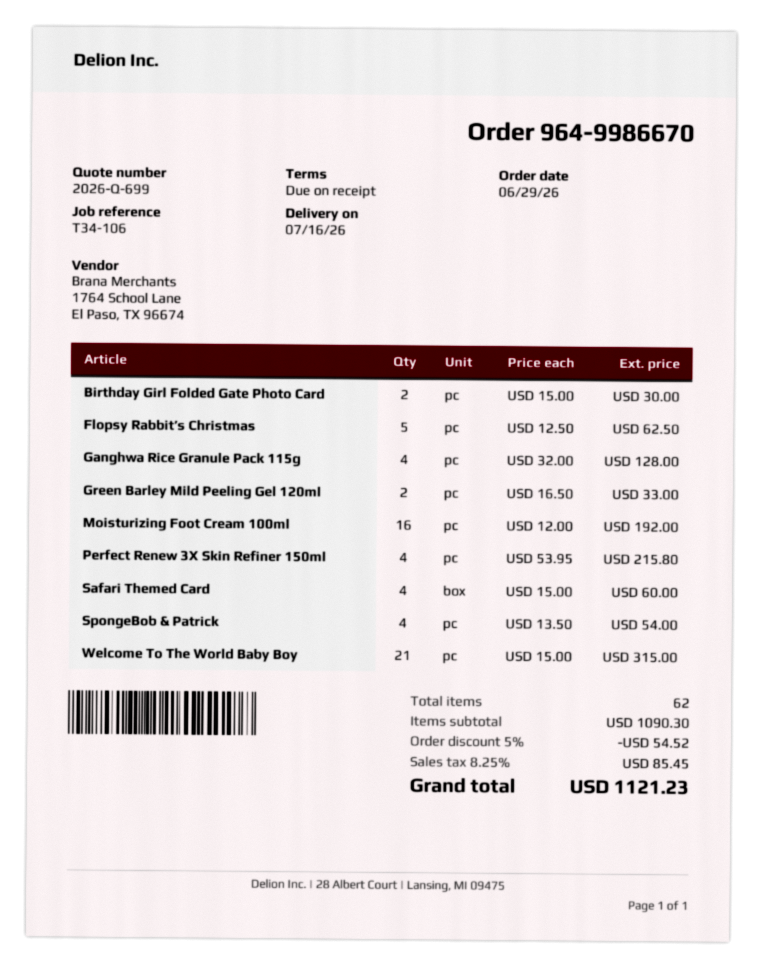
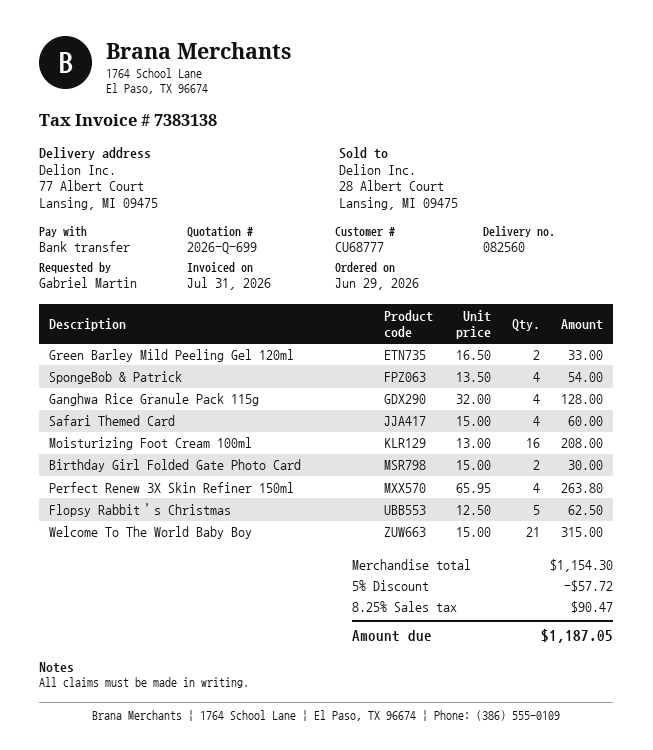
Moisturizing Foot Cream 100ml: 16 x 12.00 = 192.00 -> 16 x 13.00 = 208.00
Perfect Renew 3X Skin Refiner 150ml: 4 x 53.95 = 215.80 -> 4 x 65.95 = 263.80
subtotal: 1090.30 -> 1154.30
discount: 5% = 54.52 -> 5% = 57.72
tax: 8.25% = 85.45 -> 8.25% = 90.47
total: 1121.23 -> 1187.05

